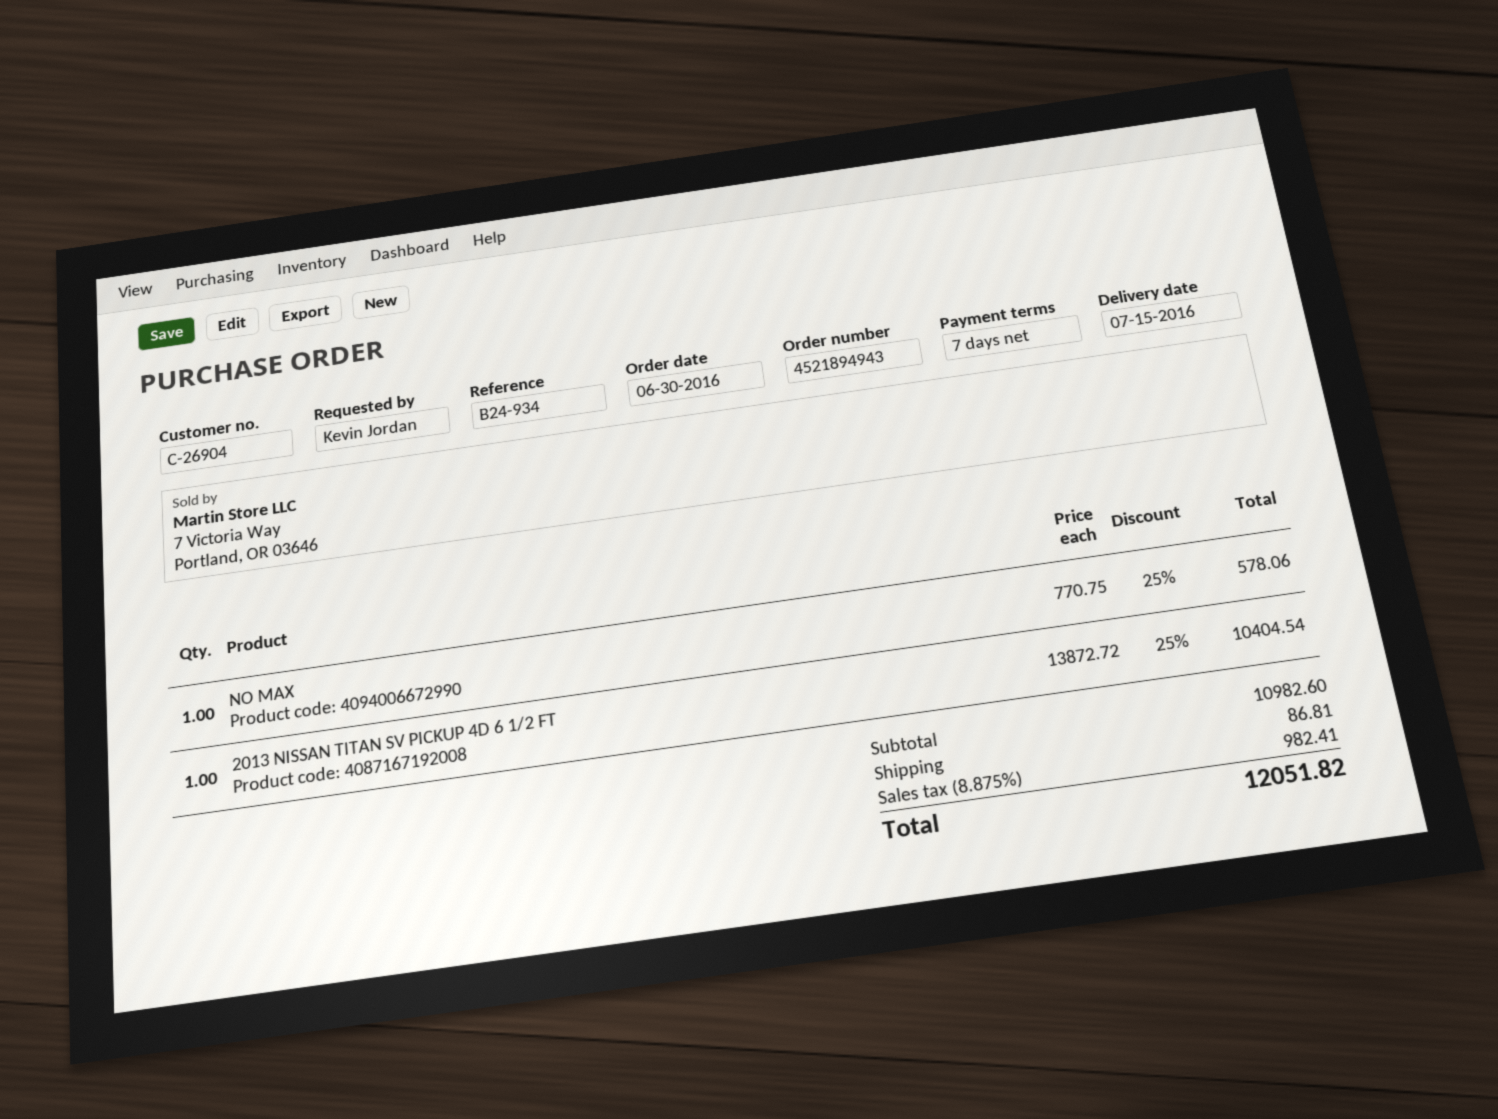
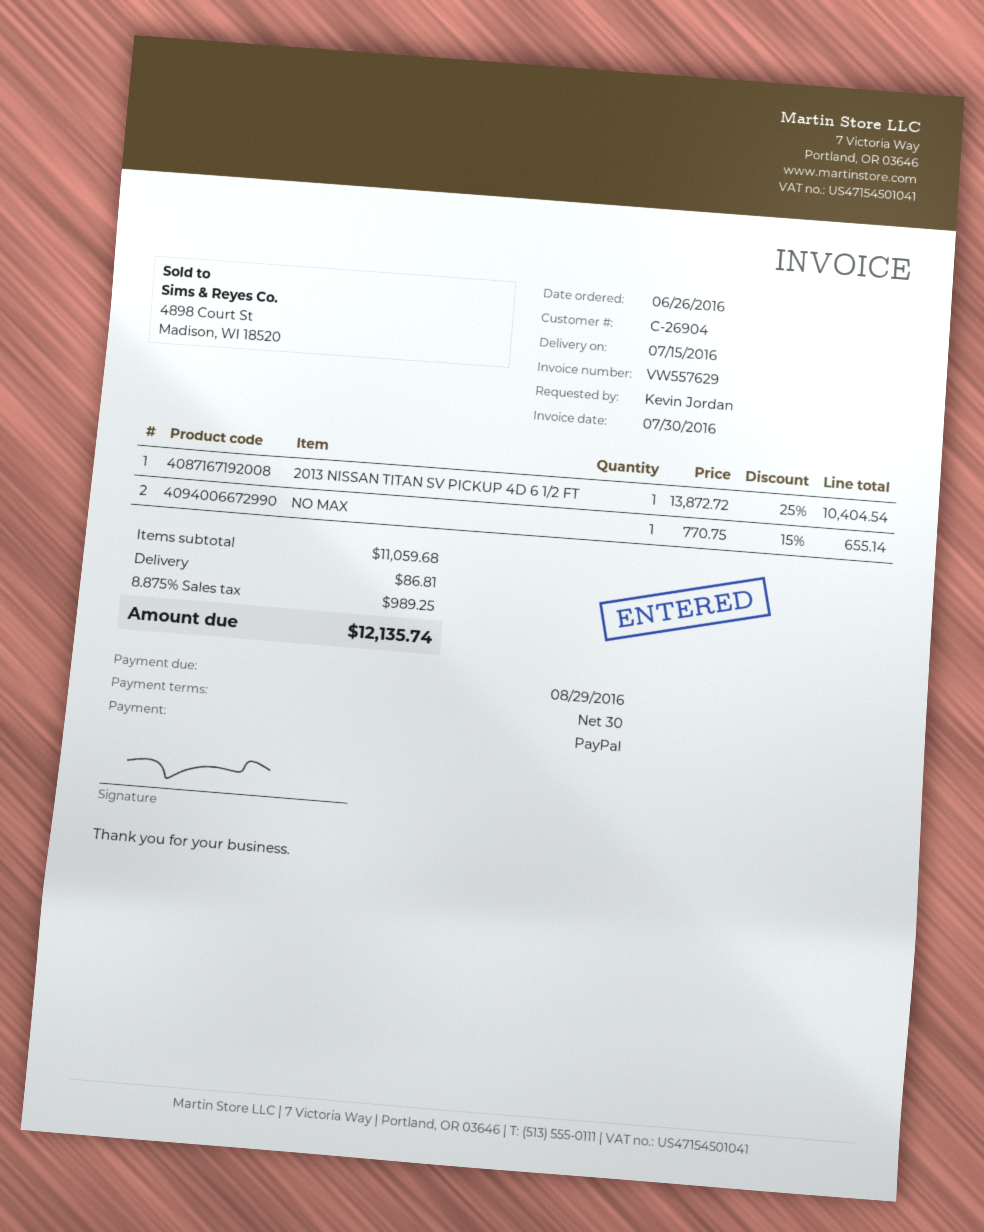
order date: 2016-06-30 -> 2016-06-26
payment terms: 7 days -> 30 days
NO MAX: 1 x 770.75 - 25% = 578.06 -> 1 x 770.75 - 15% = 655.14
subtotal: 10982.60 -> 11059.68
tax: 8.875% = 982.41 -> 8.875% = 989.25
total: 12051.82 -> 12135.74

